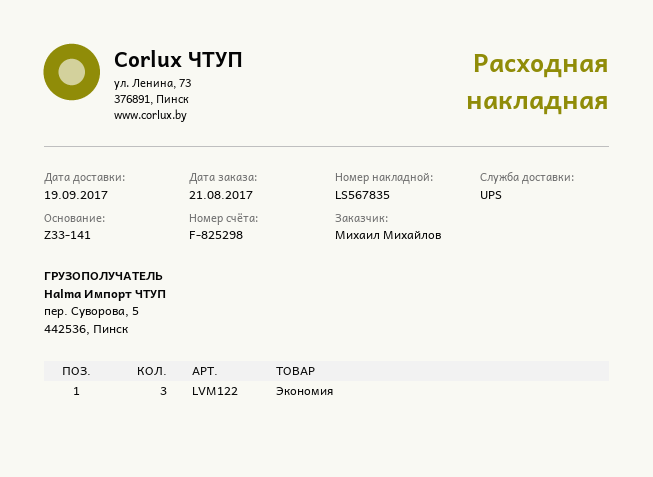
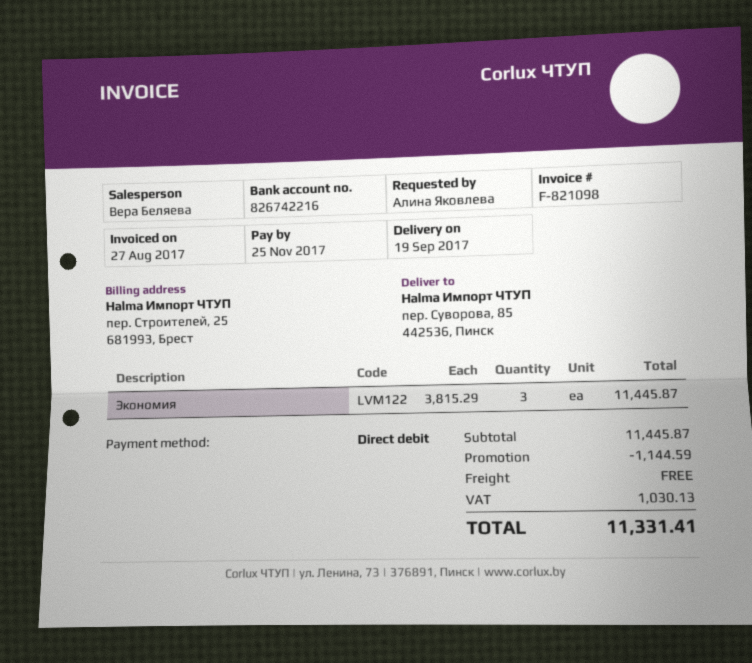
invoice number: F-825298 -> F-821098
ordered by: Михаил Михайлов -> Алина Яковлева
ship to: пер. Суворова, 5, 442536, Пинск -> пер. Суворова, 85, 442536, Пинск

